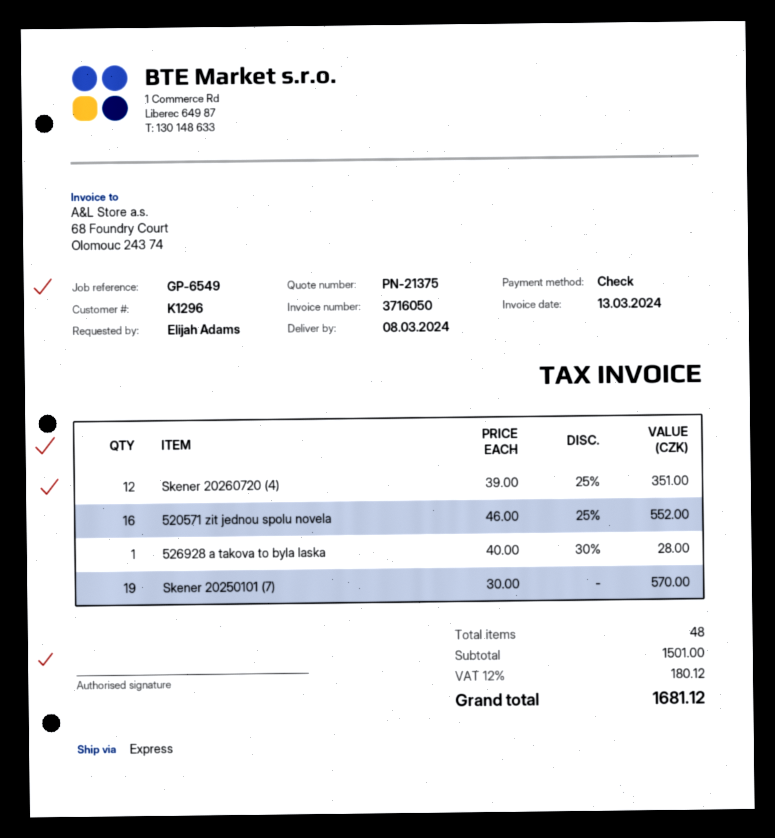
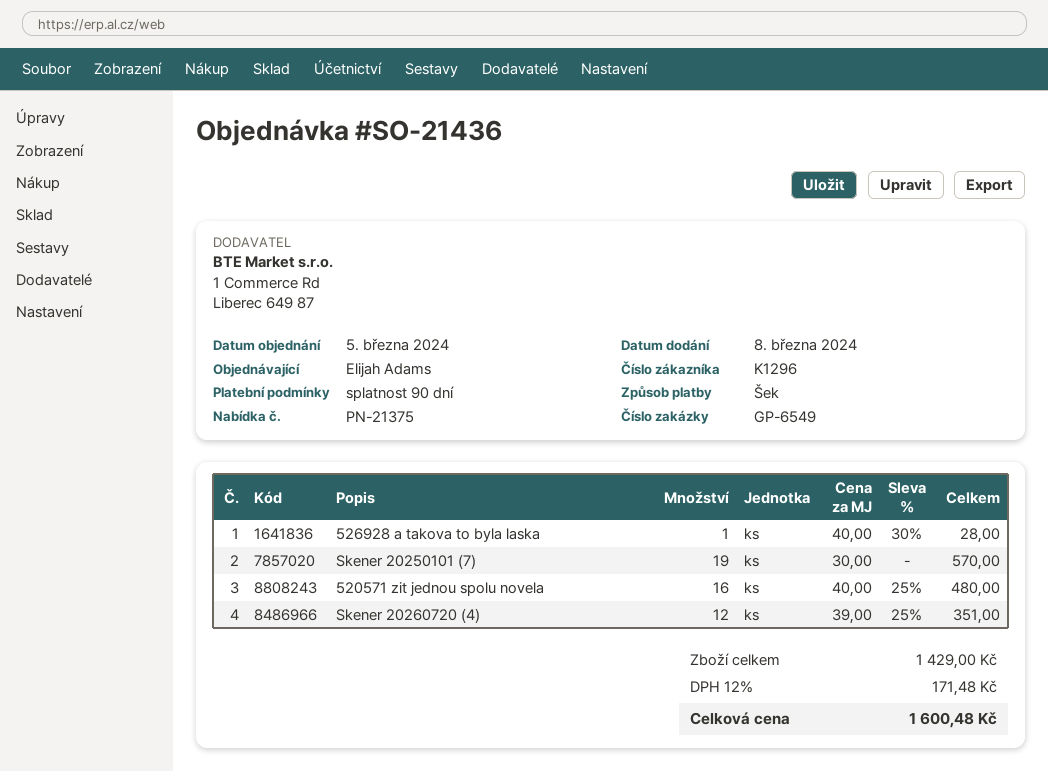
520571 zit jednou spolu novela: 16 x 46.00 - 25% = 552.00 -> 16 x 40.00 - 25% = 480.00
subtotal: 1501.00 -> 1429.00
tax: 12% = 180.12 -> 12% = 171.48
total: 1681.12 -> 1600.48

